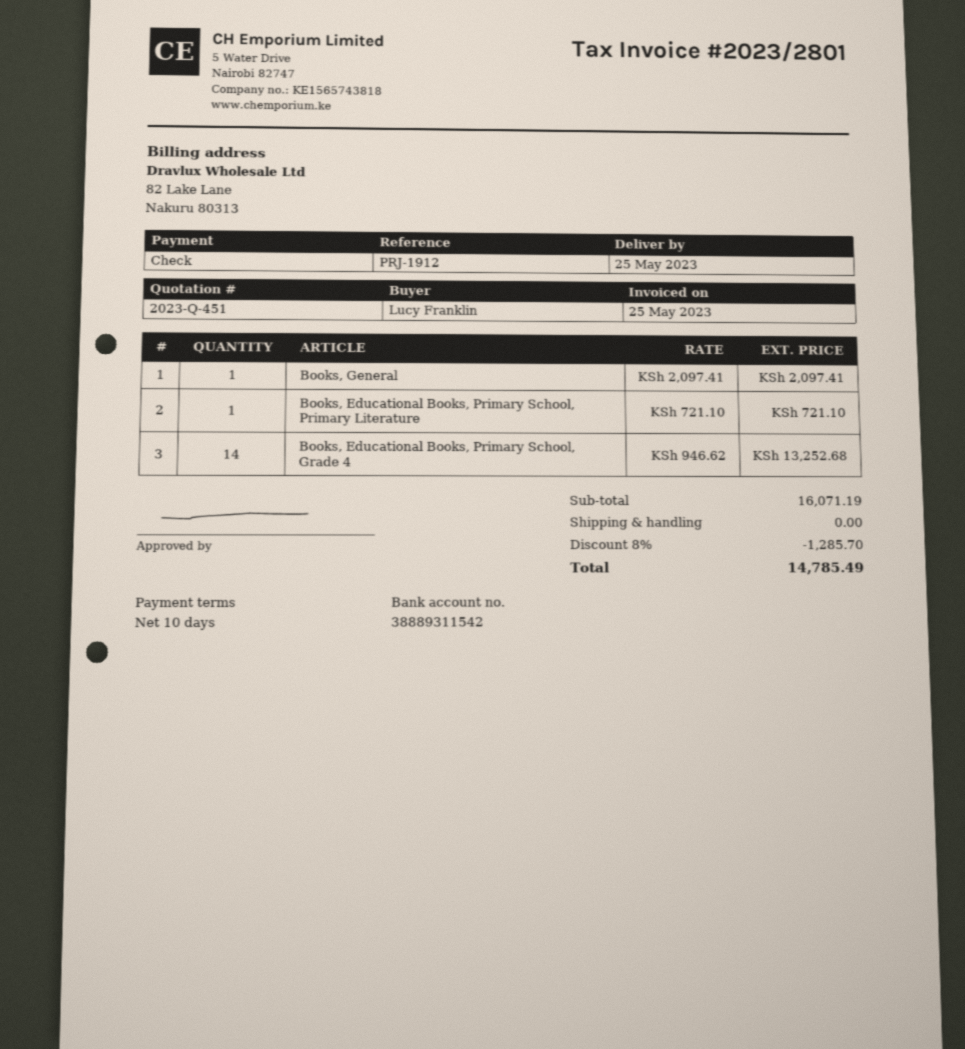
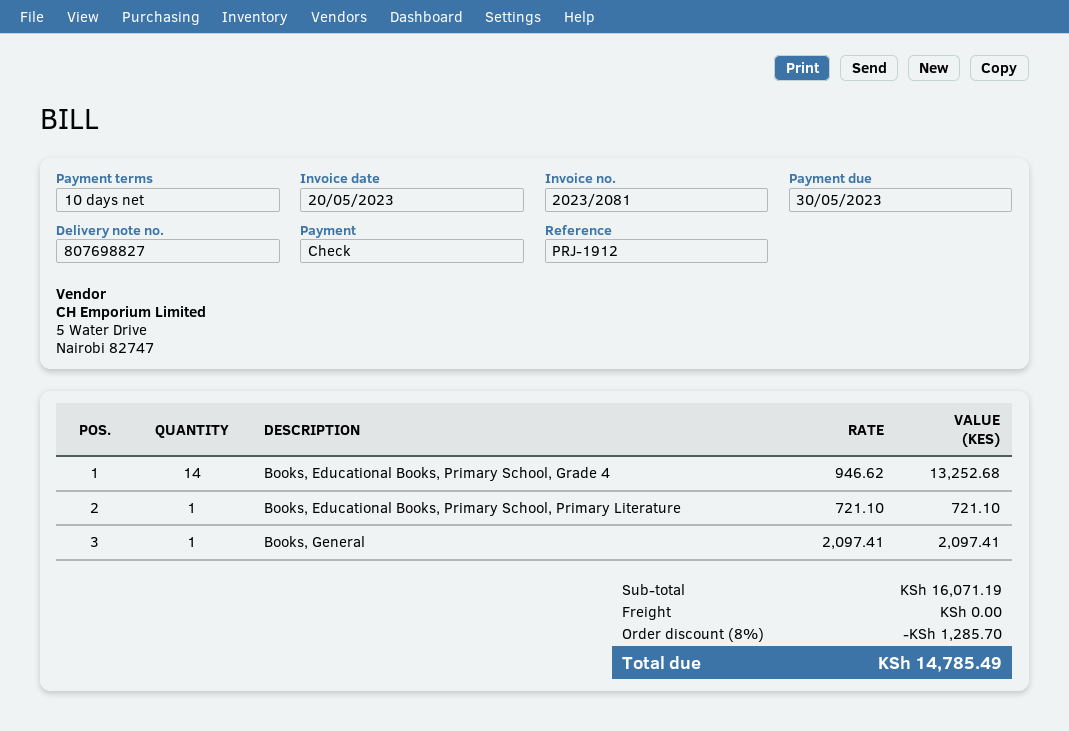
invoice number: 2023/2801 -> 2023/2081
invoice date: 2023-05-25 -> 2023-05-20

